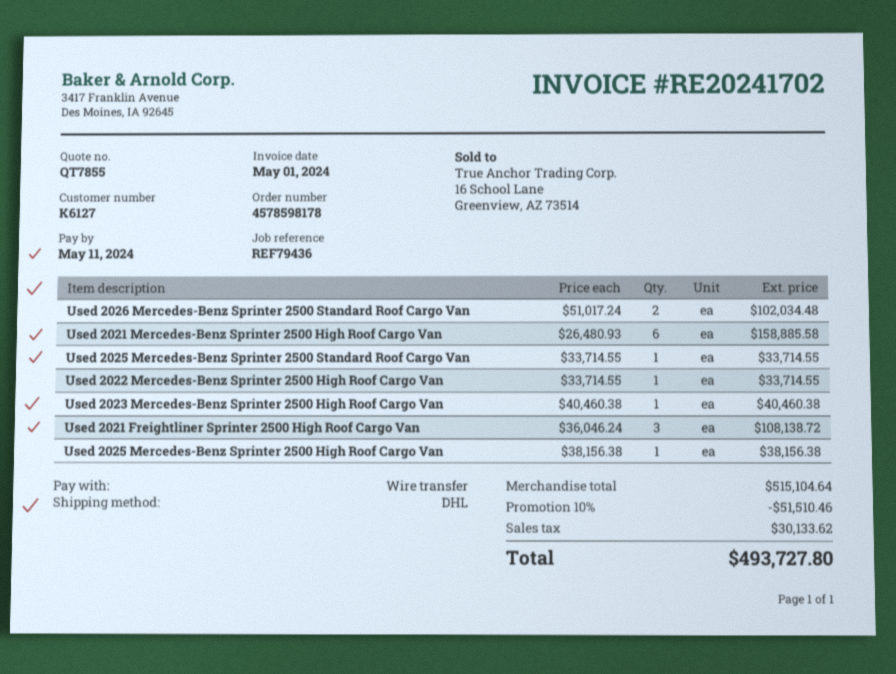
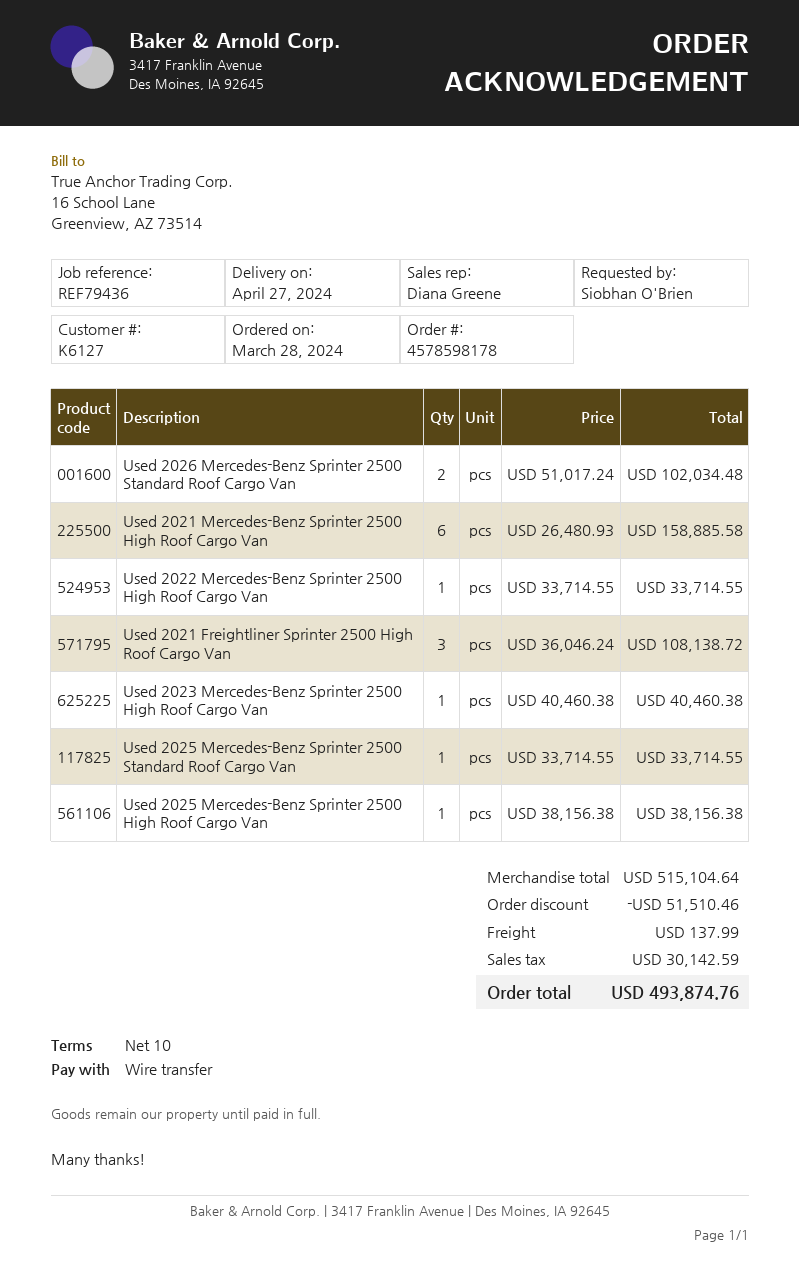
shipping: none -> 137.99
tax: 30133.62 -> 30142.59
total: 493727.80 -> 493874.76

